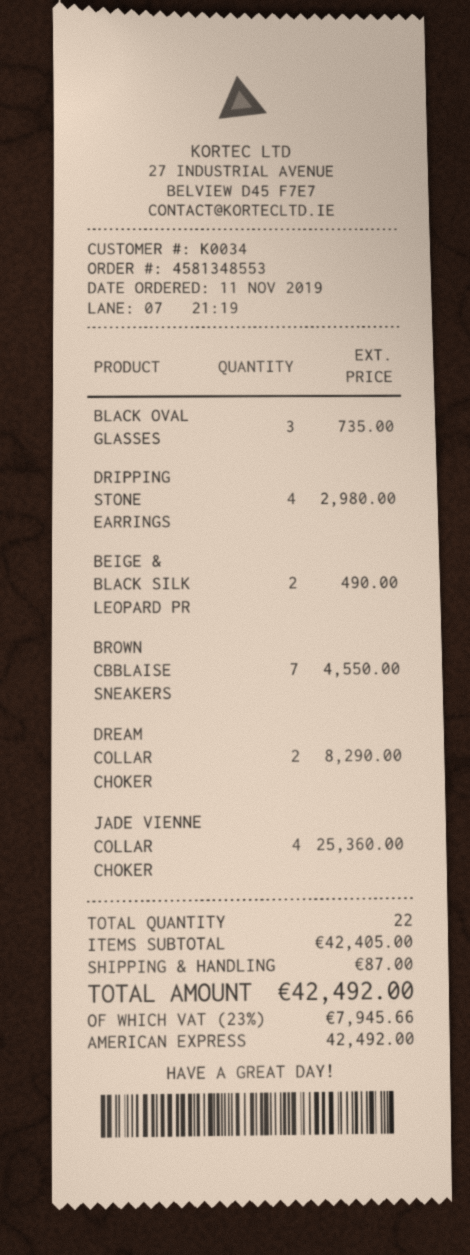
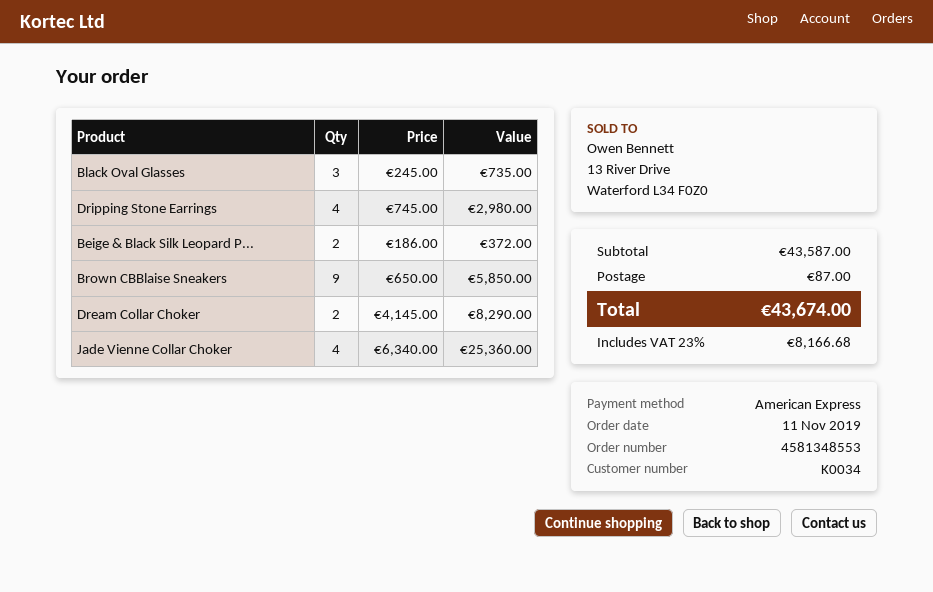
BEIGE & BLACK SILK LEOPARD PR: 2 for 490.00 -> 2 for 372.00
BROWN CBBLAISE SNEAKERS: 7 for 4550.00 -> 9 for 5850.00
subtotal: 42405.00 -> 43587.00
tax: 23% = 7945.66 -> 23% = 8166.68
total: 42492.00 -> 43674.00

